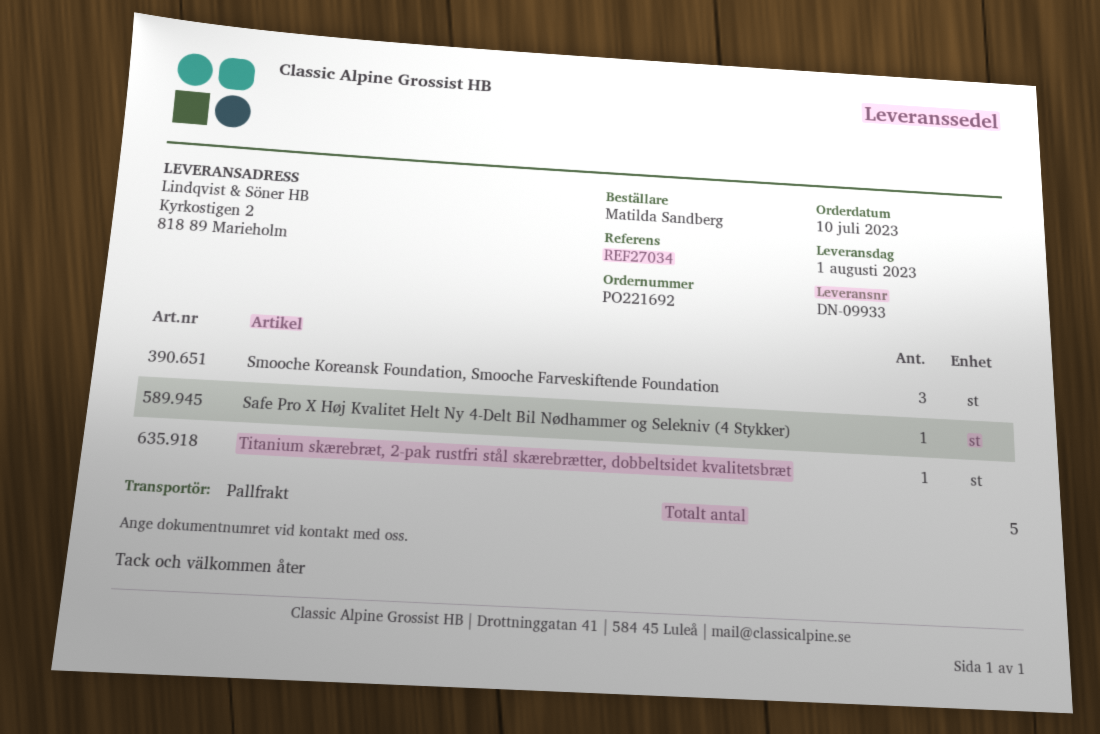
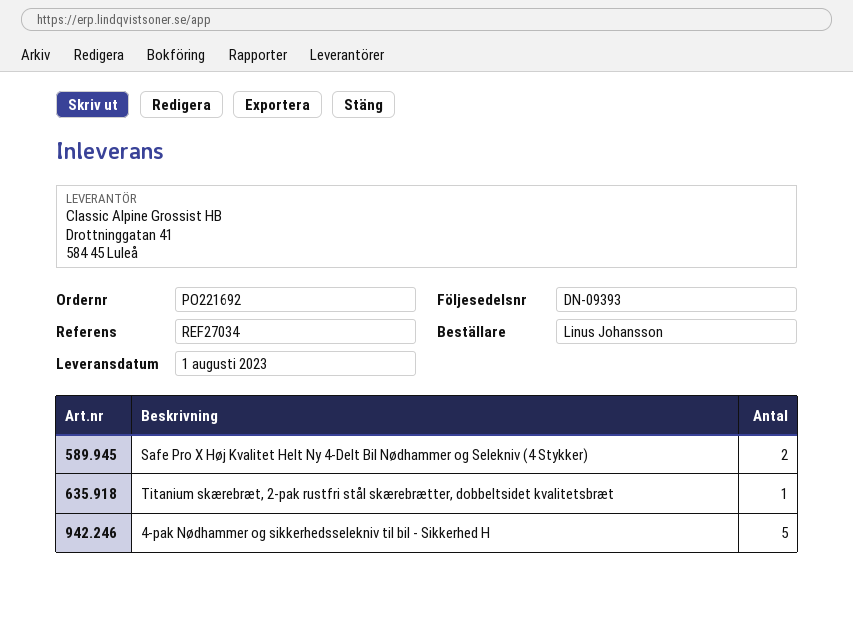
delivery note number: DN-09933 -> DN-09393
ordered by: Matilda Sandberg -> Linus Johansson
Smooche Koreansk Foundation, Smooche Farveskiftende Foundation: 3 -> none
Safe Pro X Høj Kvalitet Helt Ny 4-Delt Bil Nødhammer og Selekniv (4 Stykker): 1 -> 2
4-pak Nødhammer og sikkerhedsselekniv til bil - Sikkerhed H: none -> 5

